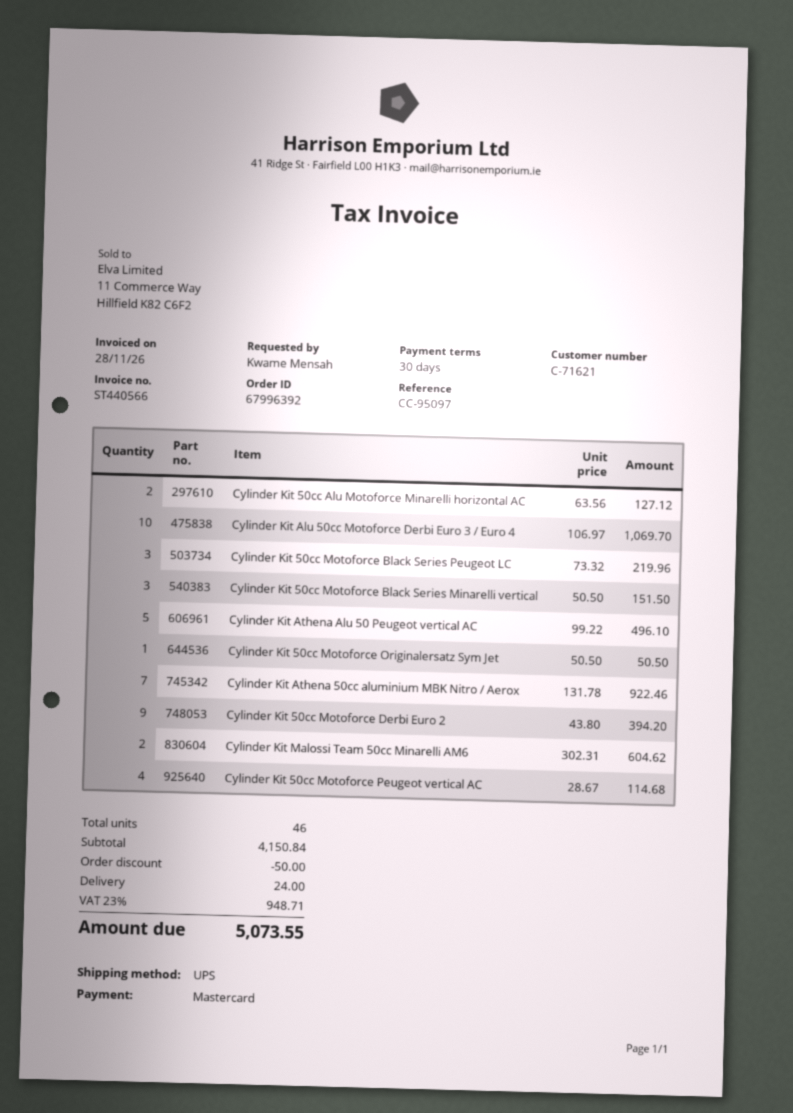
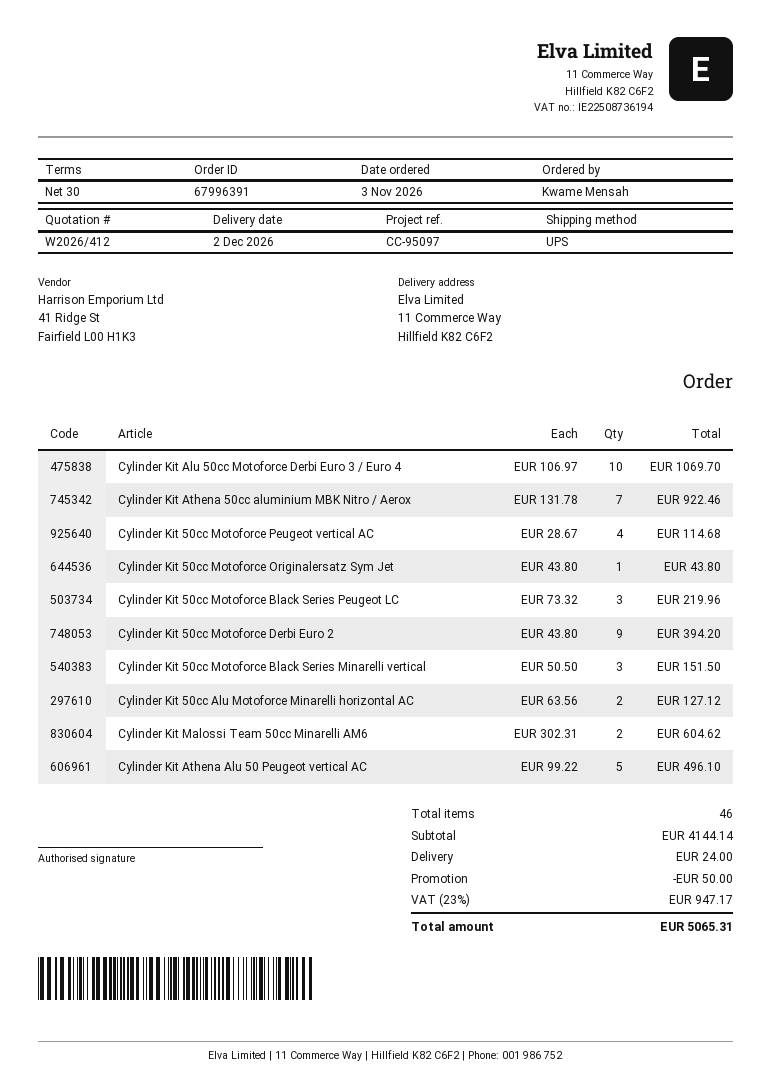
order number: 67996392 -> 67996391
Cylinder Kit 50cc Motoforce Originalersatz Sym Jet: 1 x 50.50 = 50.50 -> 1 x 43.80 = 43.80
subtotal: 4150.84 -> 4144.14
tax: 23% = 948.71 -> 23% = 947.17
total: 5073.55 -> 5065.31

